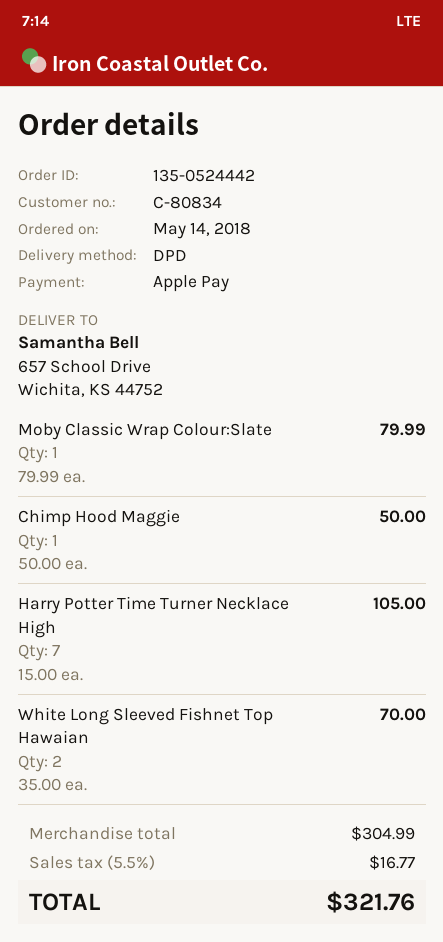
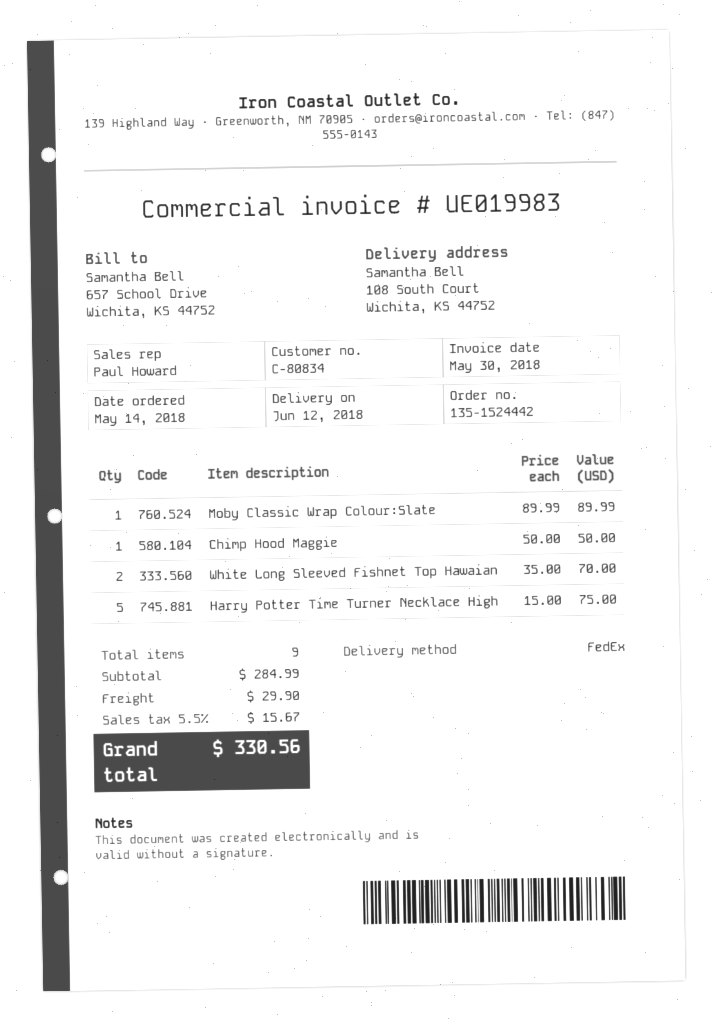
order number: 135-0524442 -> 135-1524442
shipping method: DPD -> FedEx
ship to: 657 School Drive, Wichita, KS 44752 -> 108 South Court, Wichita, KS 44752
Moby Classic Wrap Colour:Slate: 1 x 79.99 = 79.99 -> 1 x 89.99 = 89.99
Harry Potter Time Turner Necklace High: 7 x 15.00 = 105.00 -> 5 x 15.00 = 75.00
subtotal: 304.99 -> 284.99
shipping: none -> 29.90
tax: 5.5% = 16.77 -> 5.5% = 15.67
total: 321.76 -> 330.56

